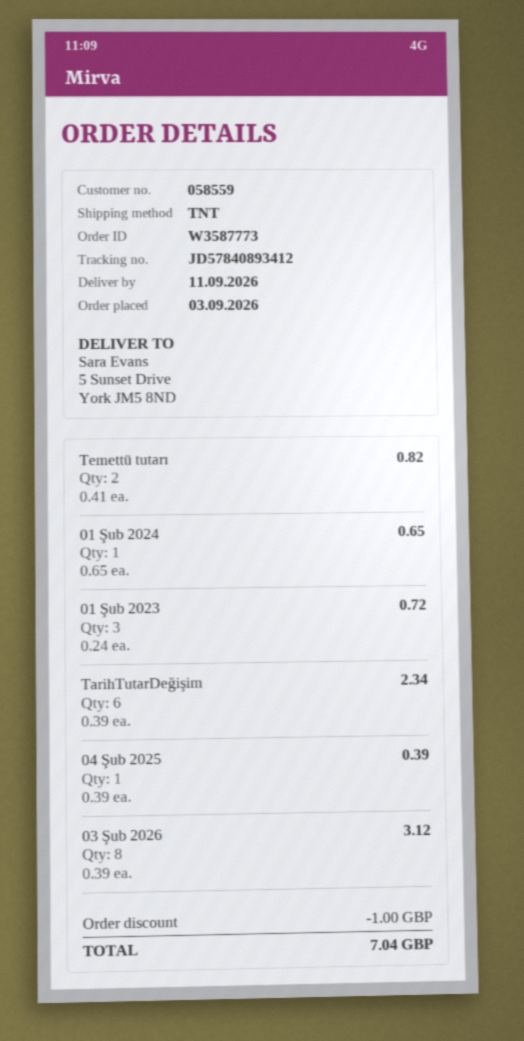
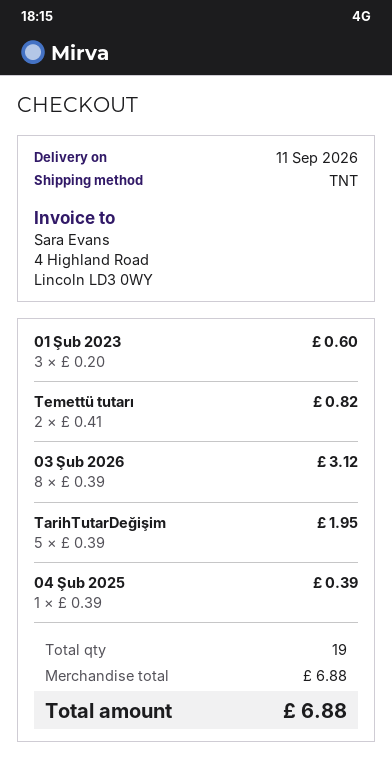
01 Şub 2024: 1 x 0.65 = 0.65 -> none
01 Şub 2023: 3 x 0.24 = 0.72 -> 3 x 0.20 = 0.60
TarihTutarDeğişim: 6 x 0.39 = 2.34 -> 5 x 0.39 = 1.95
discount: 1.00 -> none
total: 7.04 -> 6.88

